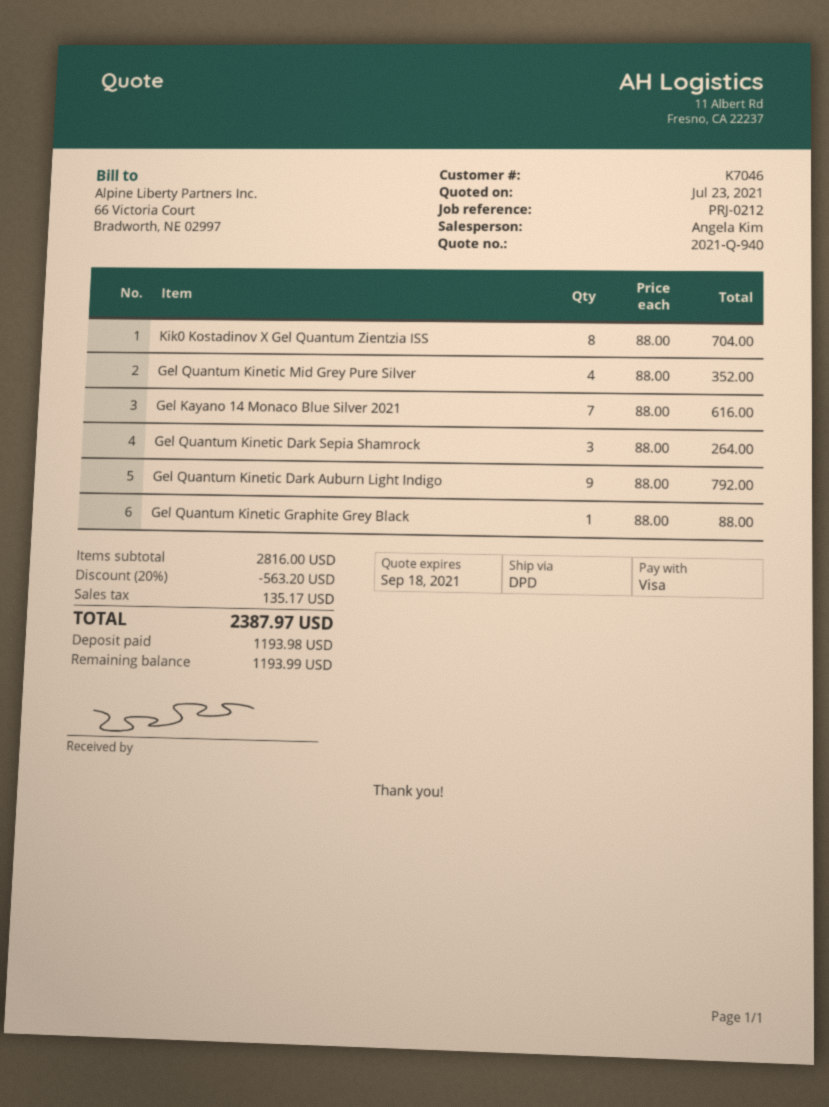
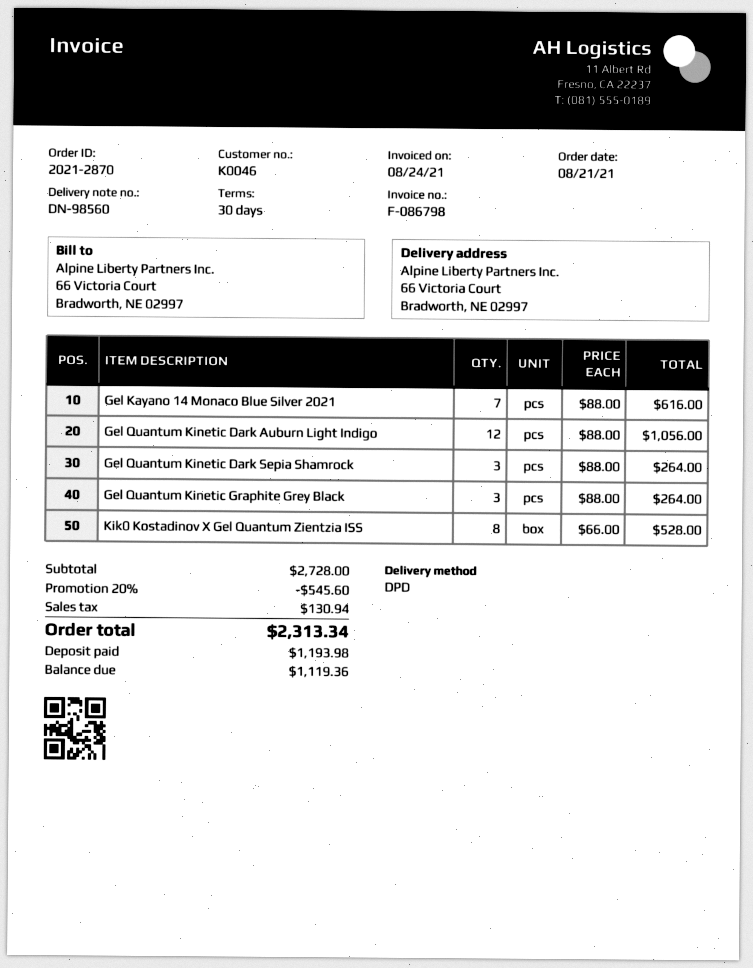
customer number: K7046 -> K0046
Kik0 Kostadinov X Gel Quantum Zientzia ISS: 8 x 88.00 = 704.00 -> 8 x 66.00 = 528.00
Gel Quantum Kinetic Mid Grey Pure Silver: 4 x 88.00 = 352.00 -> none
Gel Quantum Kinetic Dark Auburn Light Indigo: 9 x 88.00 = 792.00 -> 12 x 88.00 = 1056.00
Gel Quantum Kinetic Graphite Grey Black: 1 x 88.00 = 88.00 -> 3 x 88.00 = 264.00
subtotal: 2816.00 -> 2728.00
discount: 20% = 563.20 -> 20% = 545.60
tax: 135.17 -> 130.94
total: 2387.97 -> 2313.34
balance: 1193.99 -> 1119.36

